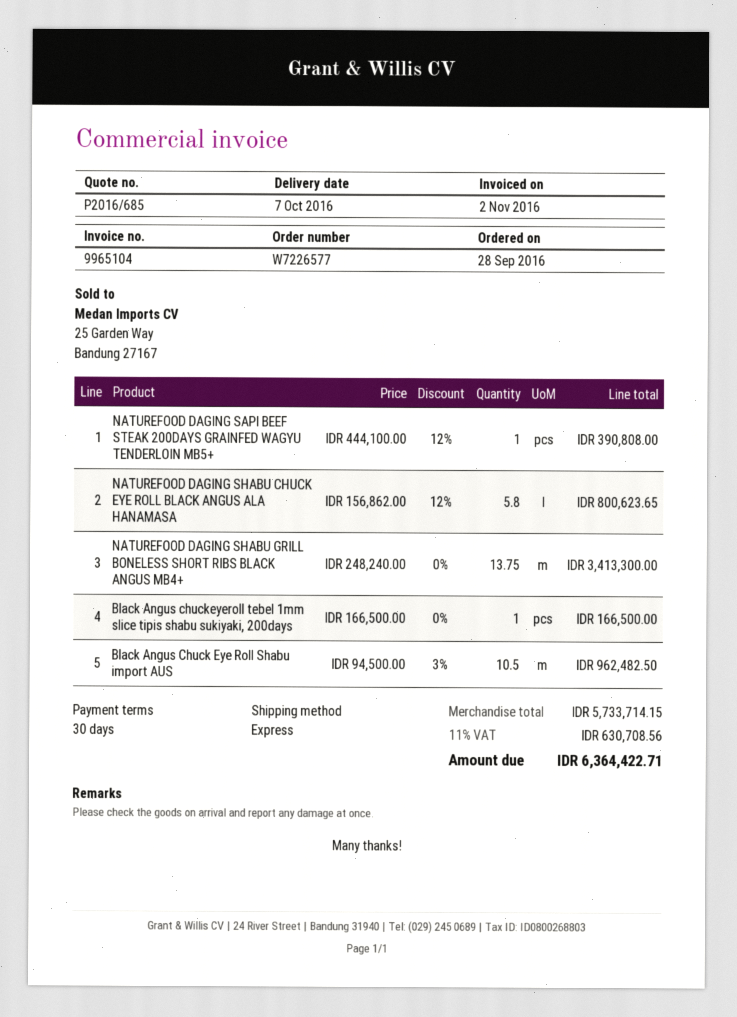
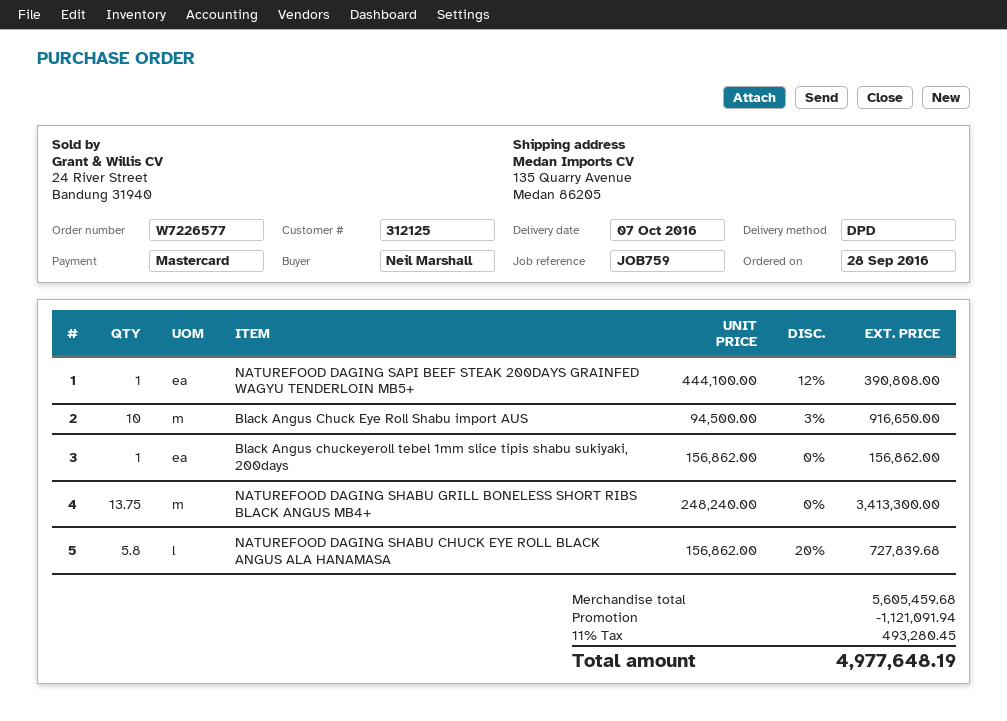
shipping method: express -> DPD
NATUREFOOD DAGING SHABU CHUCK EYE ROLL BLACK ANGUS ALA HANAMASA: 5.8 x 156862.00 - 12% = 800623.65 -> 5.8 x 156862.00 - 20% = 727839.68
Black Angus chuckeyeroll tebel 1mm slice tipis shabu sukiyaki, 200days: 1 x 166500.00 = 166500.00 -> 1 x 156862.00 = 156862.00
Black Angus Chuck Eye Roll Shabu import AUS: 10.5 x 94500.00 - 3% = 962482.50 -> 10 x 94500.00 - 3% = 916650.00
subtotal: 5733714.15 -> 5605459.68
discount: none -> 1121091.94
tax: 11% = 630708.56 -> 11% = 493280.45
total: 6364422.71 -> 4977648.19

